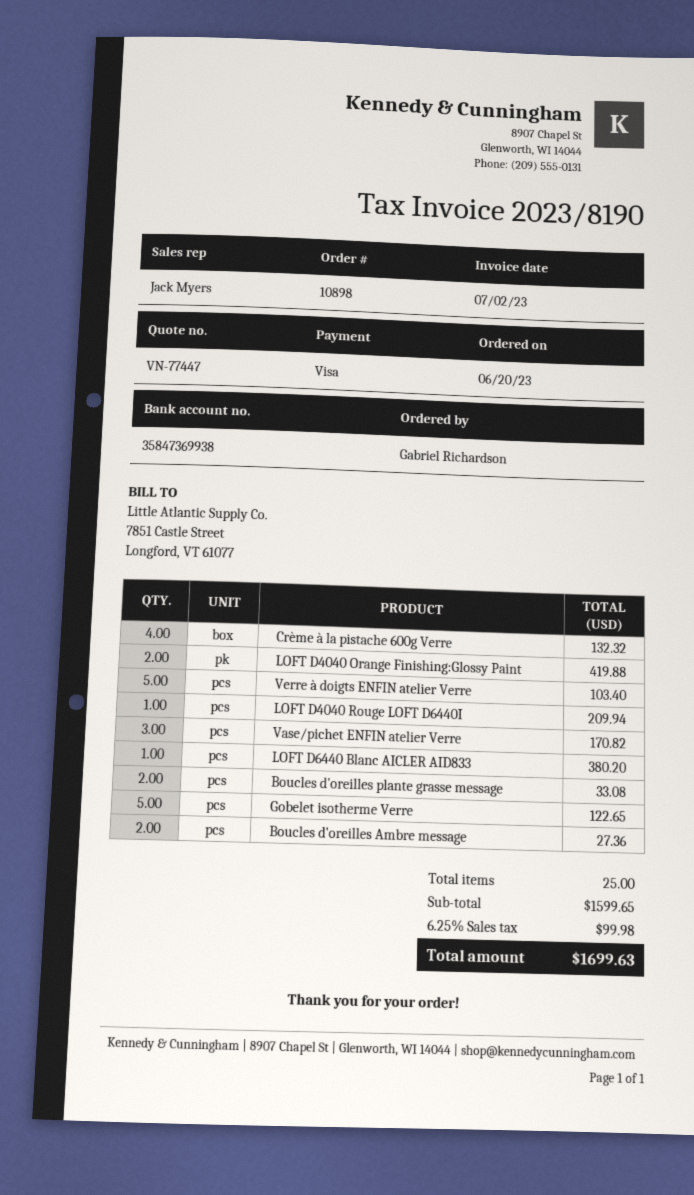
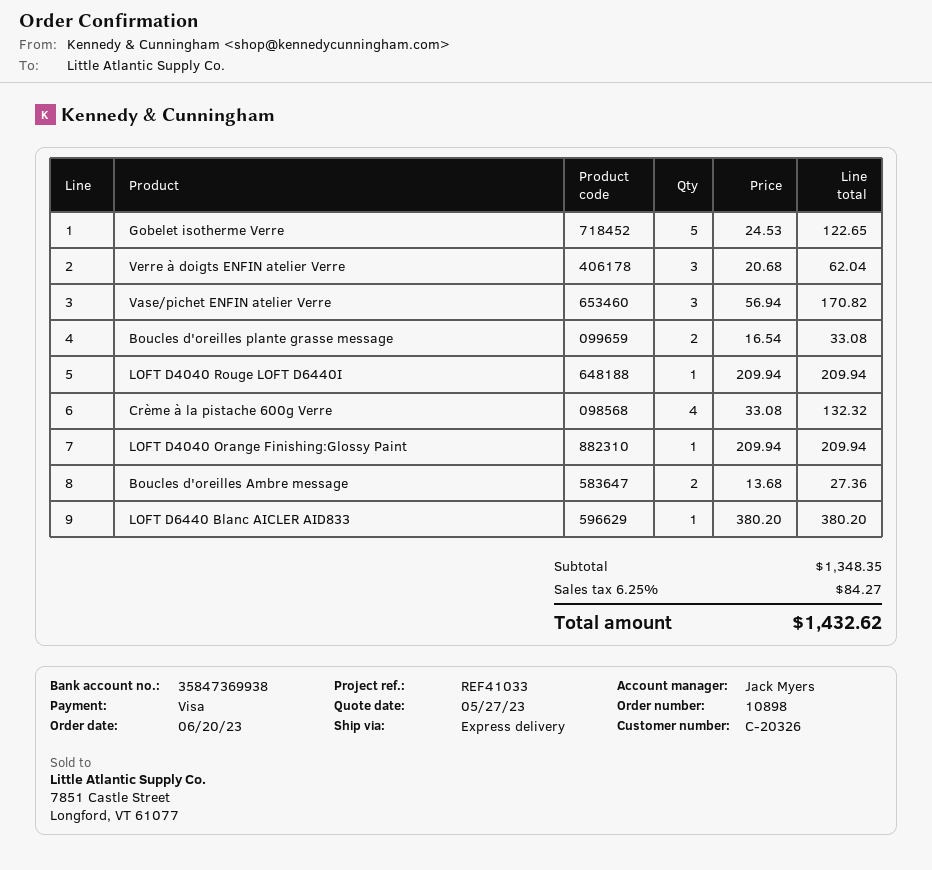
LOFT D4040 Orange Finishing:Glossy Paint: 2 for 419.88 -> 1 for 209.94
Verre à doigts ENFIN atelier Verre: 5 for 103.40 -> 3 for 62.04
subtotal: 1599.65 -> 1348.35
tax: 6.25% = 99.98 -> 6.25% = 84.27
total: 1699.63 -> 1432.62

